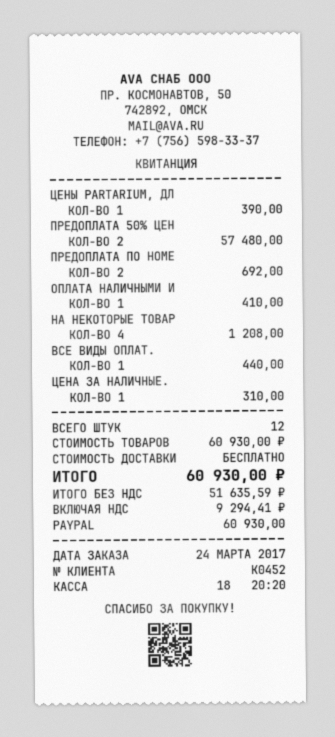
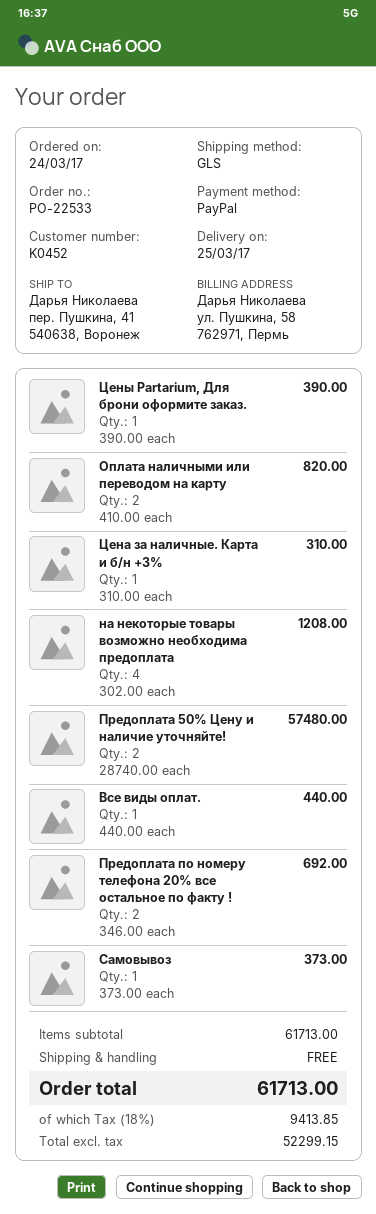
ОПЛАТА НАЛИЧНЫМИ И: 1 for 410.00 -> 2 for 820.00
Самовывоз: none -> 1 for 373.00
subtotal: 60930.00 -> 61713.00
net: 51635.59 -> 52299.15
tax: 9294.41 -> 9413.85
total: 60930.00 -> 61713.00

